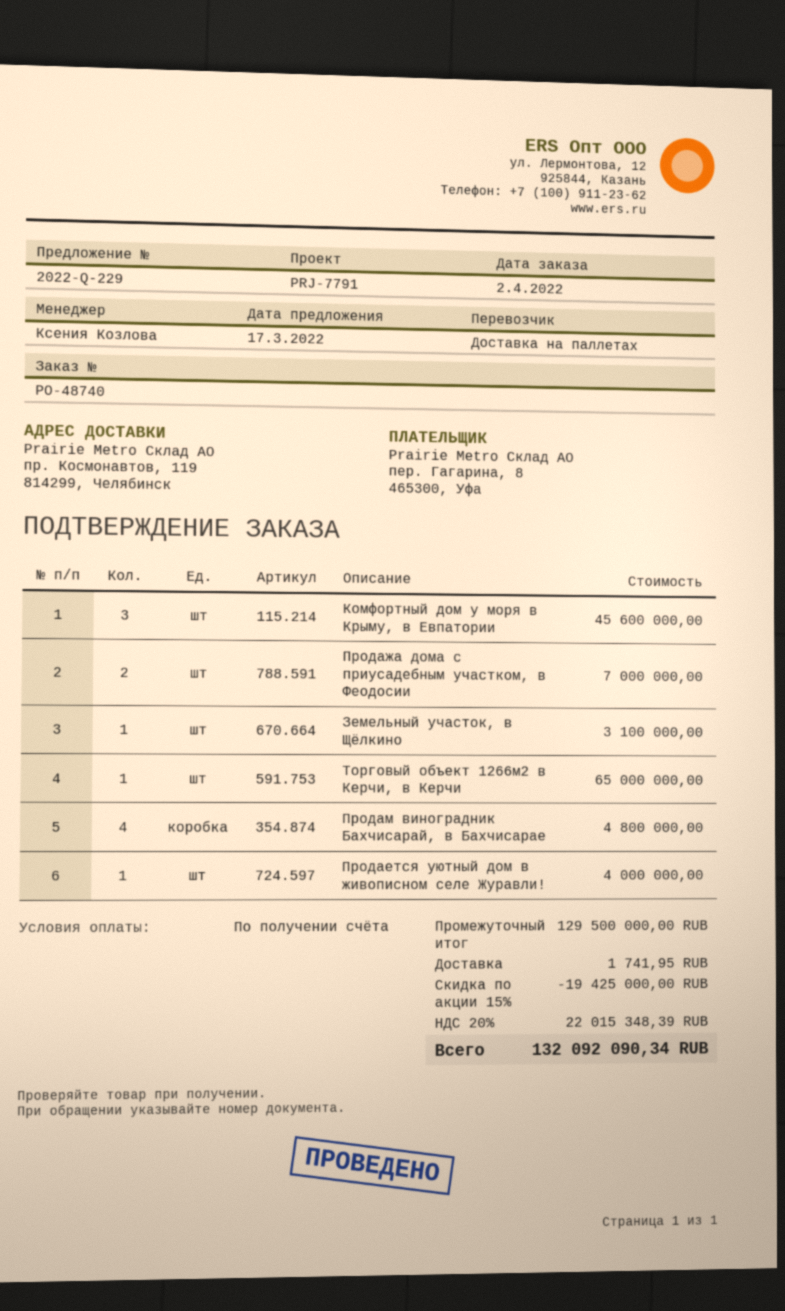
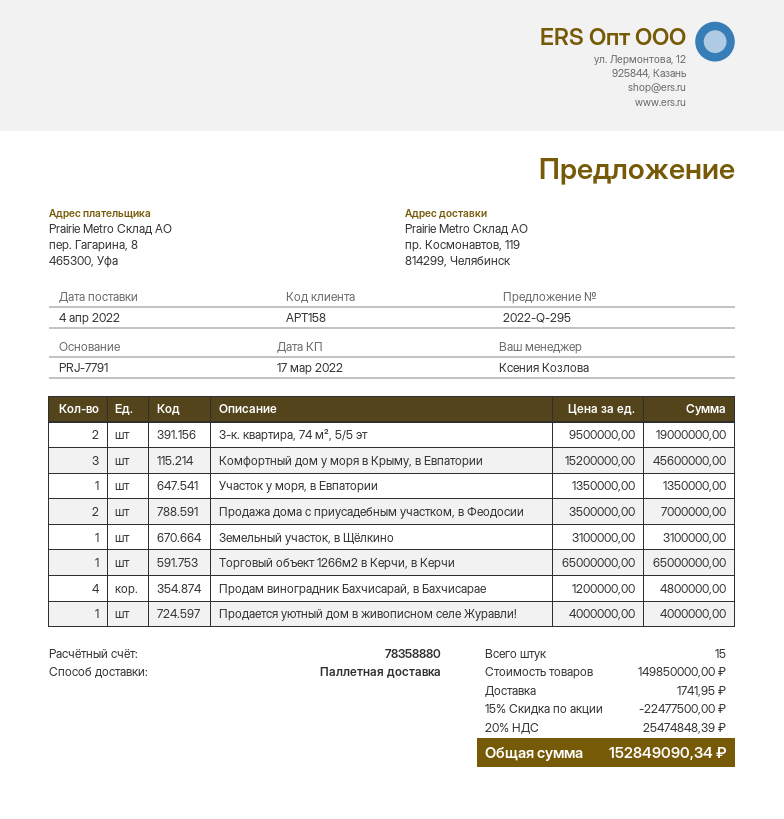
quote number: 2022-Q-229 -> 2022-Q-295
3-к. квартира, 74 м², 5/5 эт: none -> 2 for 19000000.00
Участок у моря, в Евпатории: none -> 1 for 1350000.00
subtotal: 129500000.00 -> 149850000.00
discount: 15% = 19425000.00 -> 15% = 22477500.00
tax: 20% = 22015348.39 -> 20% = 25474848.39
total: 132092090.34 -> 152849090.34

